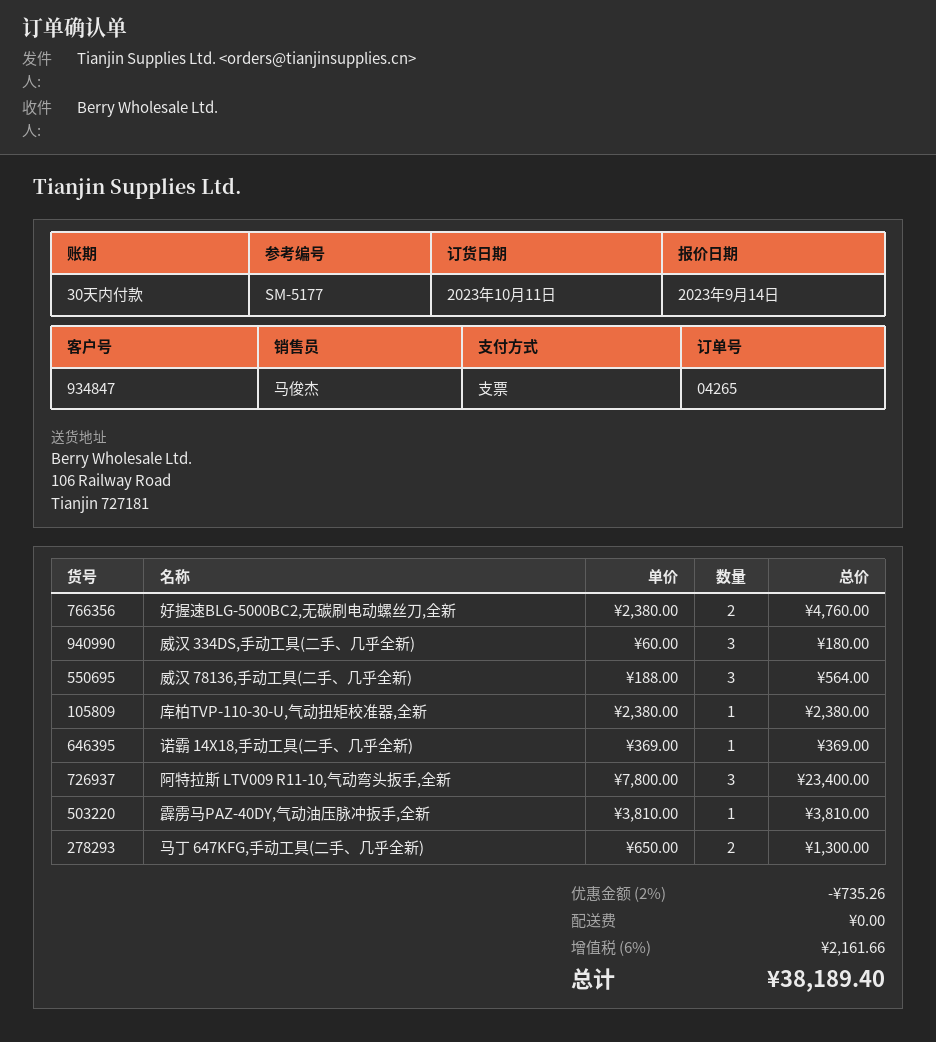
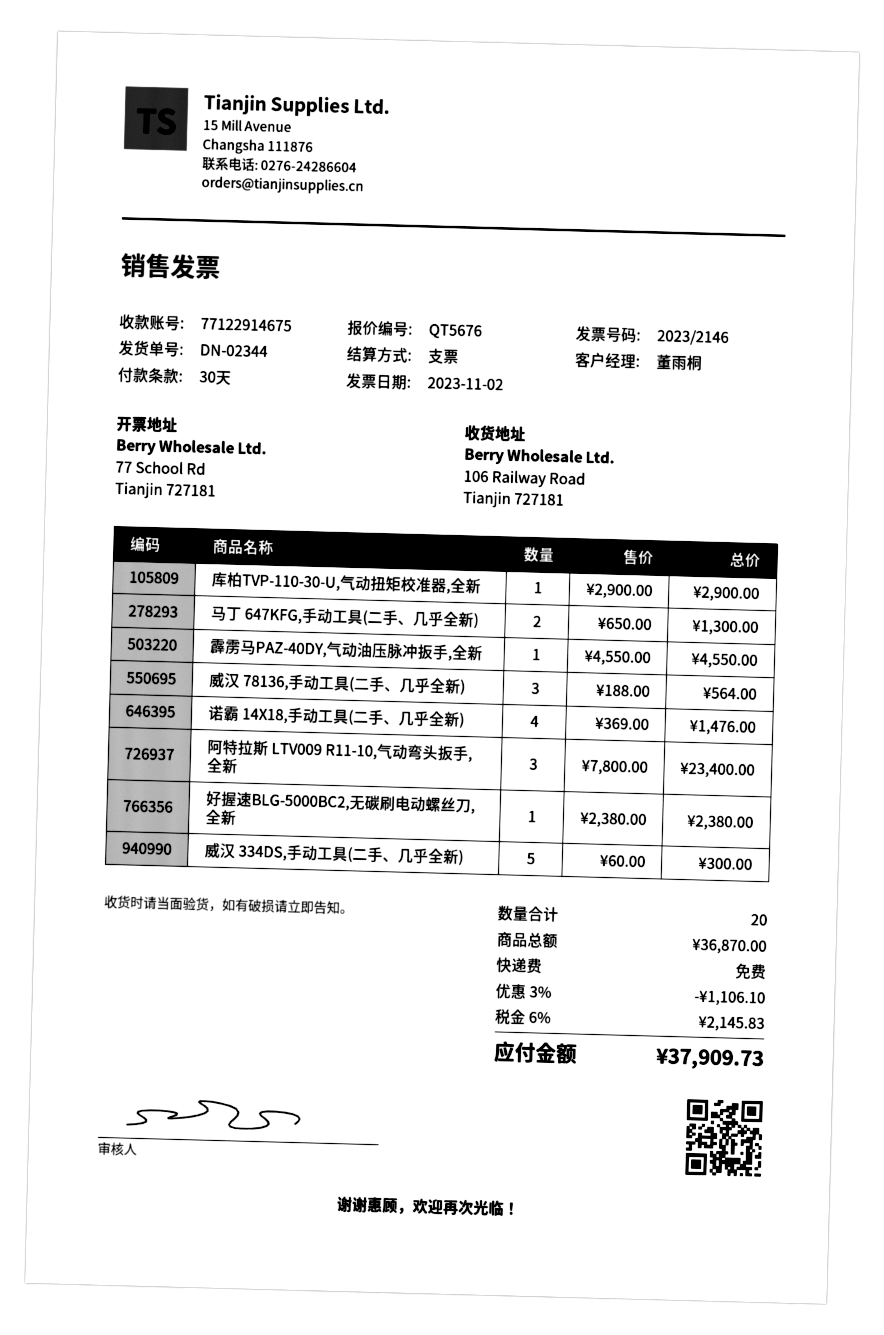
sales rep: 马俊杰 -> 董雨桐
好握速BLG-5000BC2,无碳刷电动螺丝刀,全新: 2 x 2380.00 = 4760.00 -> 1 x 2380.00 = 2380.00
威汉 334DS,手动工具(二手、几乎全新): 3 x 60.00 = 180.00 -> 5 x 60.00 = 300.00
库柏TVP-110-30-U,气动扭矩校准器,全新: 1 x 2380.00 = 2380.00 -> 1 x 2900.00 = 2900.00
诺霸 14X18,手动工具(二手、几乎全新): 1 x 369.00 = 369.00 -> 4 x 369.00 = 1476.00
霹雳马PAZ-40DY,气动油压脉冲扳手,全新: 1 x 3810.00 = 3810.00 -> 1 x 4550.00 = 4550.00
discount: 2% = 735.26 -> 3% = 1106.10
tax: 6% = 2161.66 -> 6% = 2145.83
total: 38189.40 -> 37909.73

